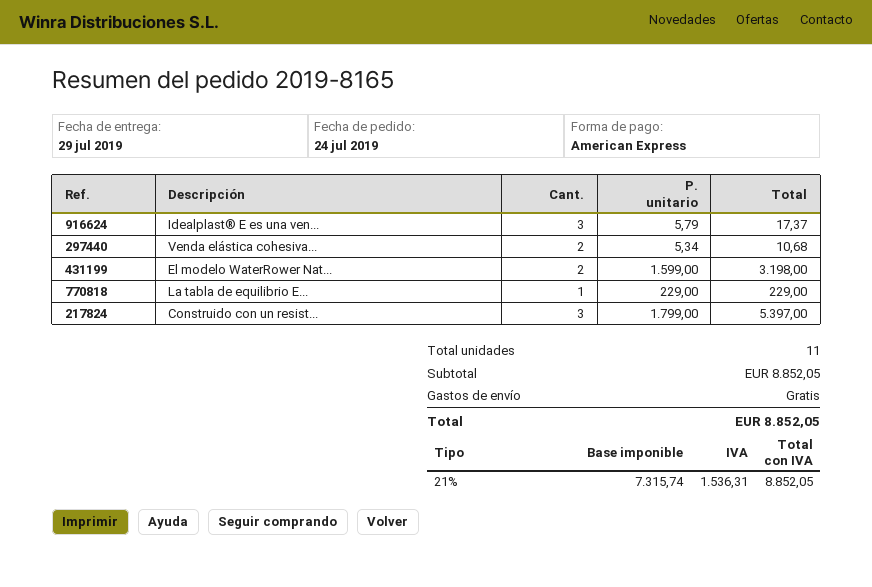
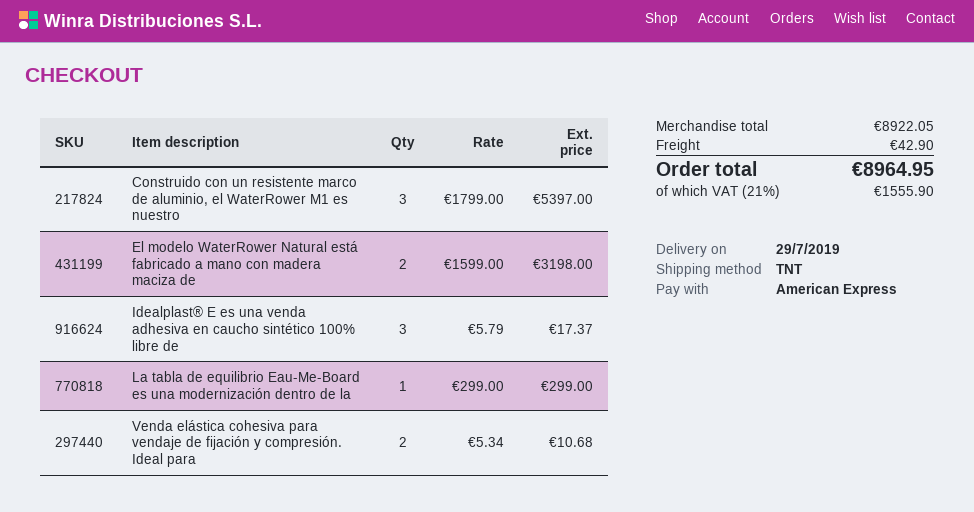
La tabla de equilibrio E...: 1 x 229.00 = 229.00 -> 1 x 299.00 = 299.00
subtotal: 8852.05 -> 8922.05
shipping: 0.00 -> 42.90
tax: 21% = 1536.31 -> 21% = 1555.90
total: 8852.05 -> 8964.95

